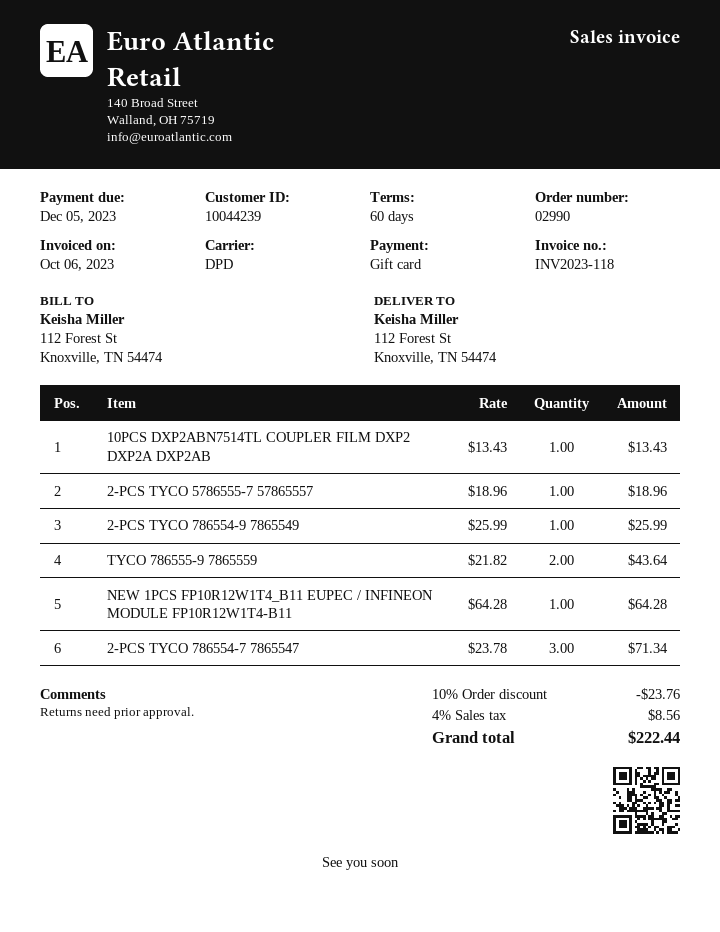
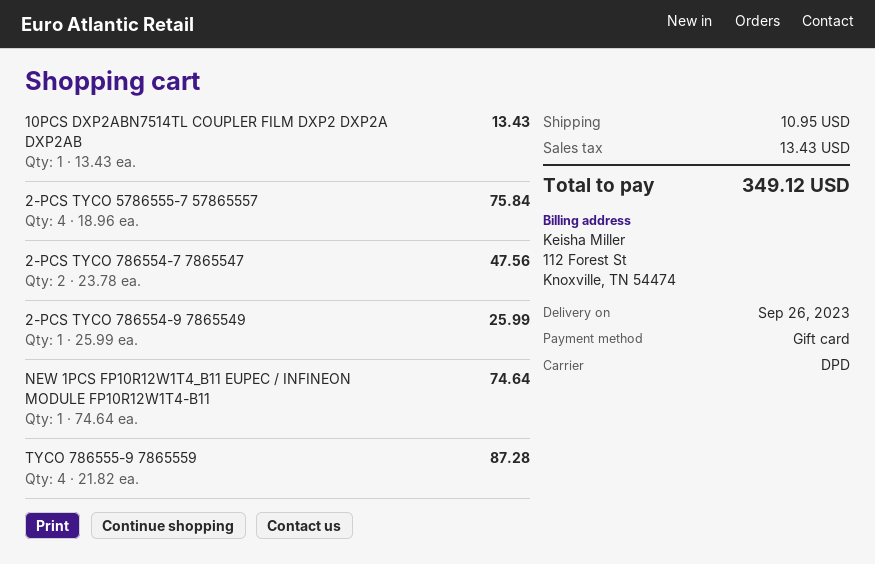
2-PCS TYCO 5786555-7 57865557: 1 x 18.96 = 18.96 -> 4 x 18.96 = 75.84
TYCO 786555-9 7865559: 2 x 21.82 = 43.64 -> 4 x 21.82 = 87.28
NEW 1PCS FP10R12W1T4_B11 EUPEC / INFINEON MODULE FP10R12W1T4-B11: 1 x 64.28 = 64.28 -> 1 x 74.64 = 74.64
2-PCS TYCO 786554-7 7865547: 3 x 23.78 = 71.34 -> 2 x 23.78 = 47.56
discount: 10% = 23.76 -> none
shipping: none -> 10.95
tax: 8.56 -> 13.43
total: 222.44 -> 349.12

